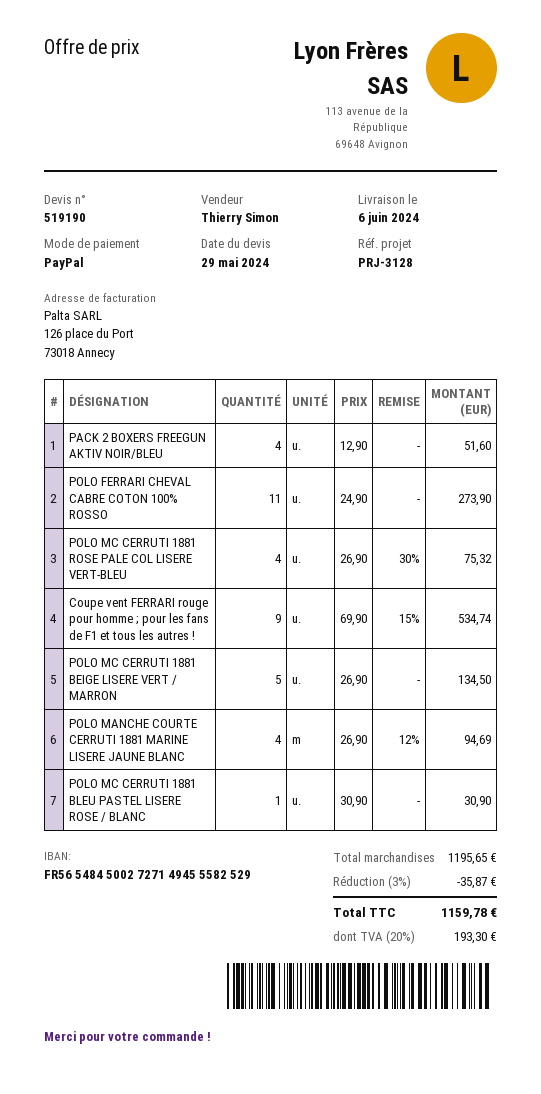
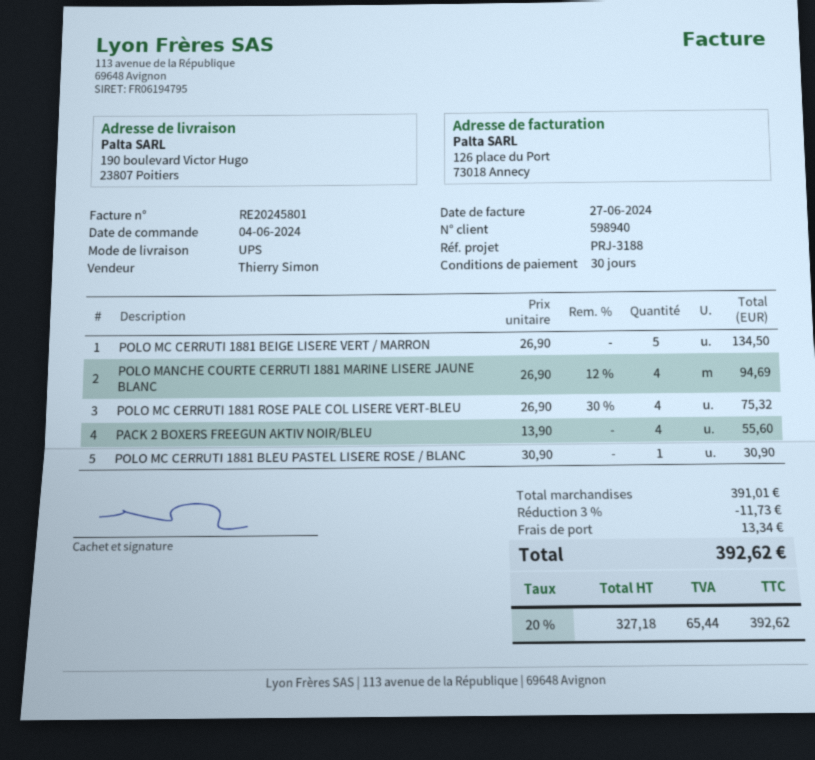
reference: PRJ-3128 -> PRJ-3188
PACK 2 BOXERS FREEGUN AKTIV NOIR/BLEU: 4 x 12.90 = 51.60 -> 4 x 13.90 = 55.60
POLO FERRARI CHEVAL CABRE COTON 100% ROSSO: 11 x 24.90 = 273.90 -> none
Coupe vent FERRARI rouge pour homme ; pour les fans de F1 et tous les autres !: 9 x 69.90 - 15% = 534.74 -> none
subtotal: 1195.65 -> 391.01
discount: 3% = 35.87 -> 3% = 11.73
shipping: none -> 13.34
tax: 20% = 193.30 -> 20% = 65.44
total: 1159.78 -> 392.62

